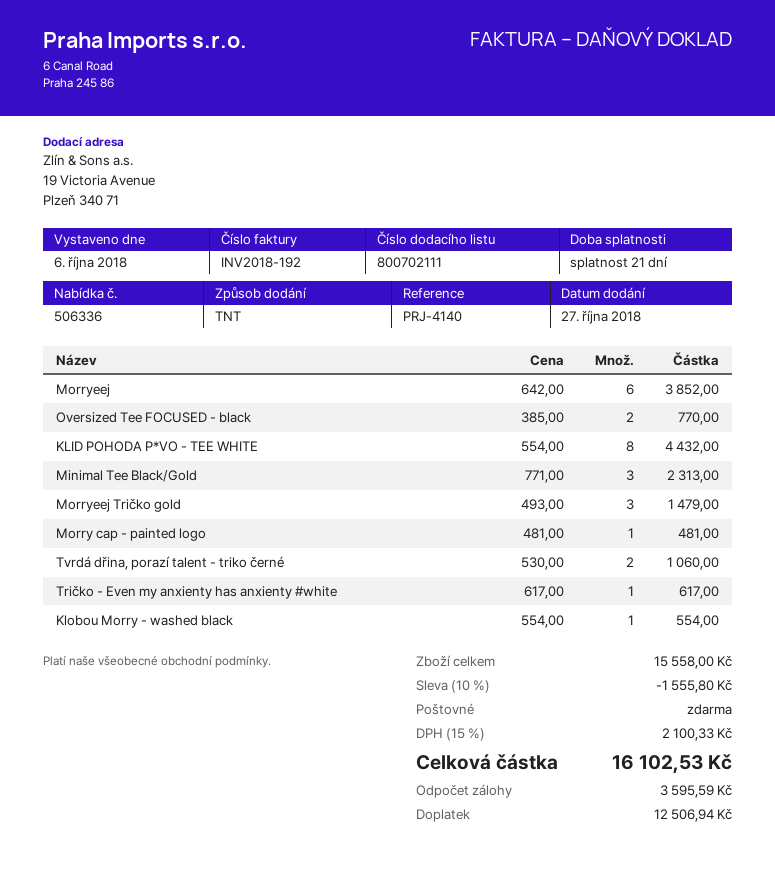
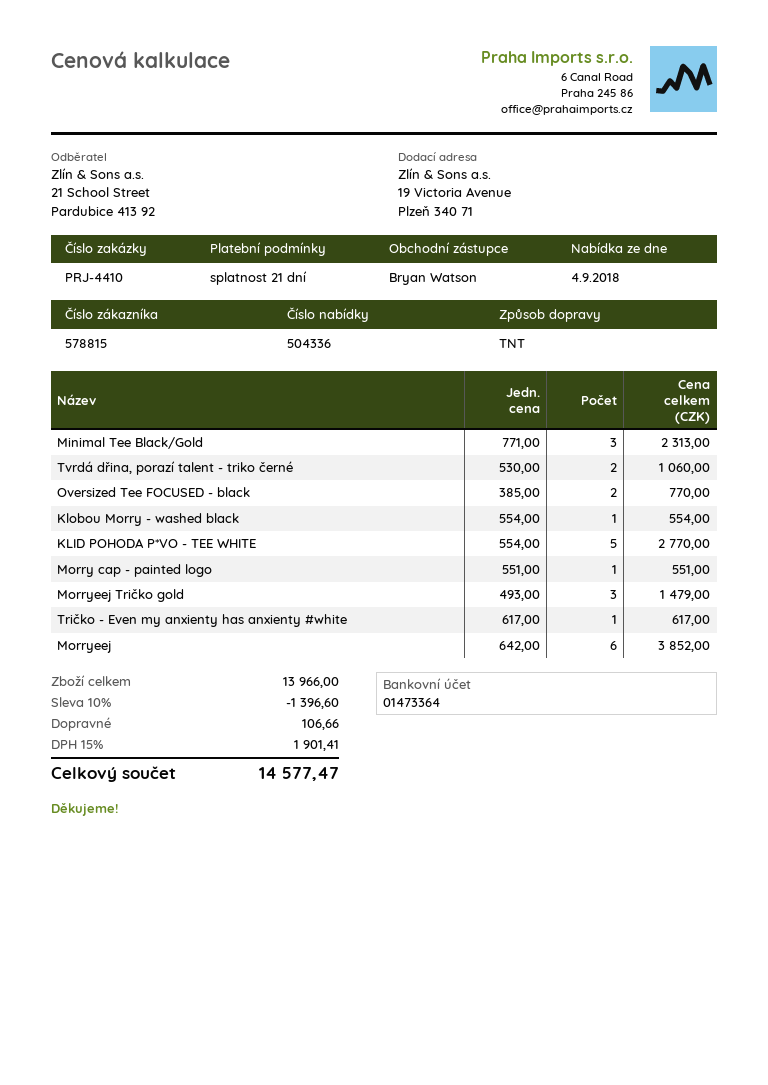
quote number: 506336 -> 504336
reference: PRJ-4140 -> PRJ-4410
KLID POHODA P*VO - TEE WHITE: 8 x 554.00 = 4432.00 -> 5 x 554.00 = 2770.00
Morry cap - painted logo: 1 x 481.00 = 481.00 -> 1 x 551.00 = 551.00
subtotal: 15558.00 -> 13966.00
discount: 10% = 1555.80 -> 10% = 1396.60
shipping: 0.00 -> 106.66
tax: 15% = 2100.33 -> 15% = 1901.41
total: 16102.53 -> 14577.47

